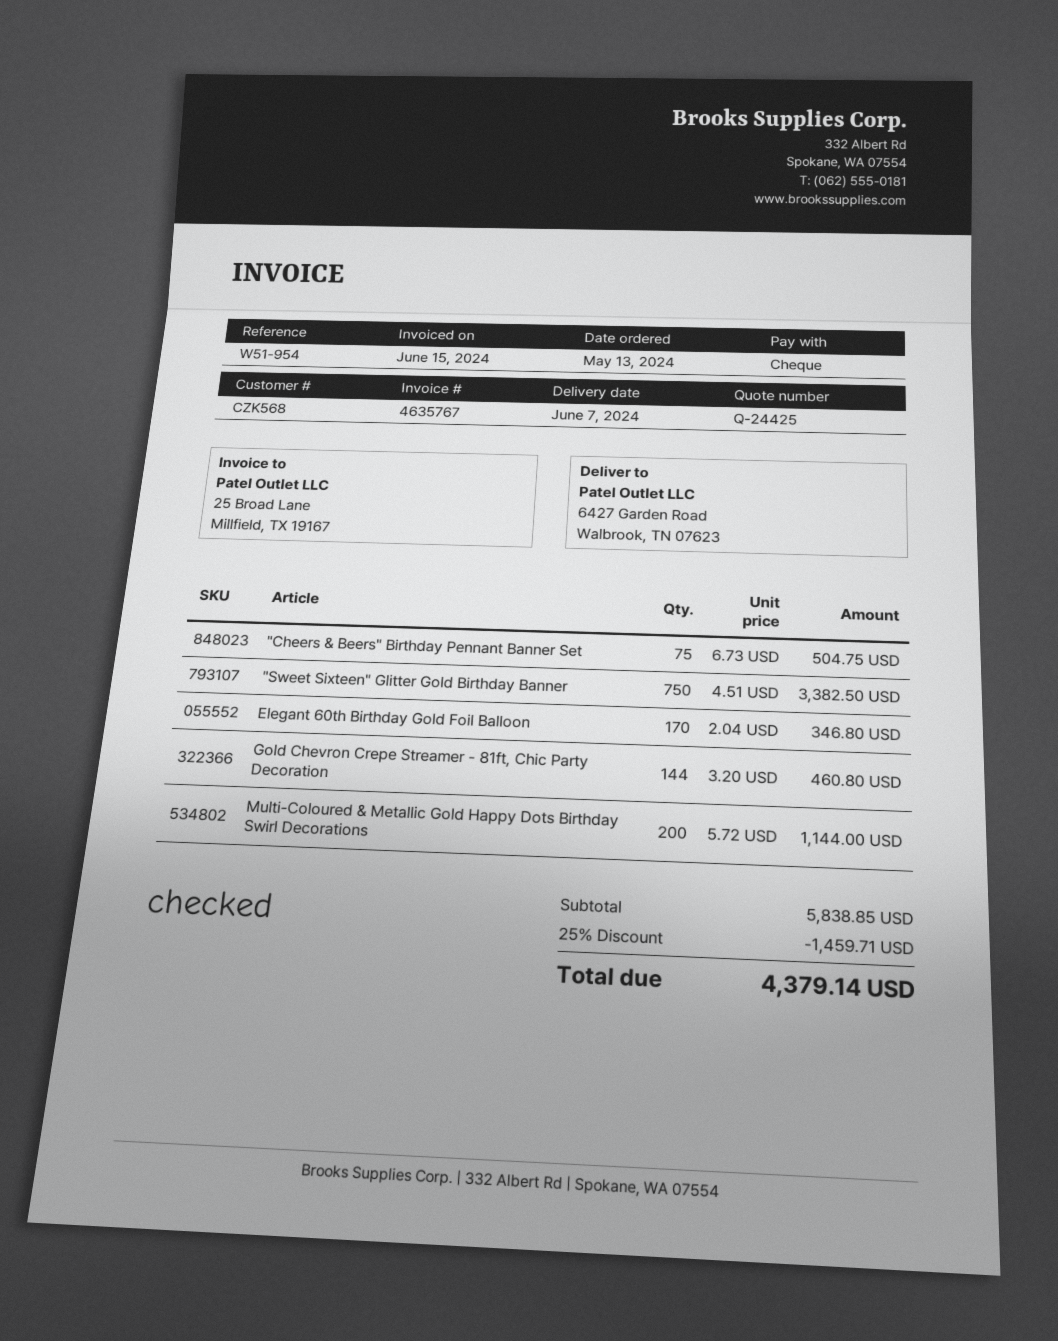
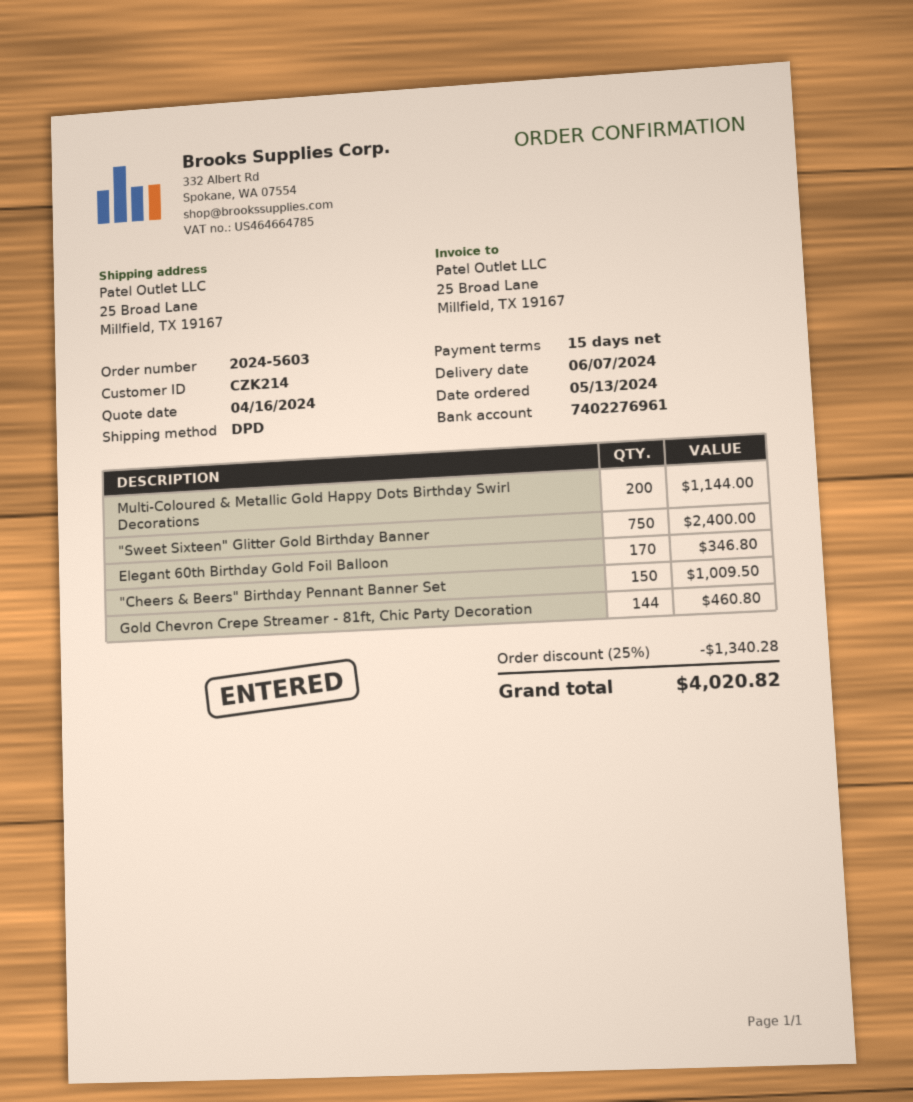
customer number: CZK568 -> CZK214
ship to: 6427 Garden Road, Walbrook, TN 07623 -> 25 Broad Lane, Millfield, TX 19167
"Cheers & Beers" Birthday Pennant Banner Set: 75 for 504.75 -> 150 for 1009.50
"Sweet Sixteen" Glitter Gold Birthday Banner: 750 for 3382.50 -> 750 for 2400.00
discount: 25% = 1459.71 -> 25% = 1340.28
total: 4379.14 -> 4020.82

